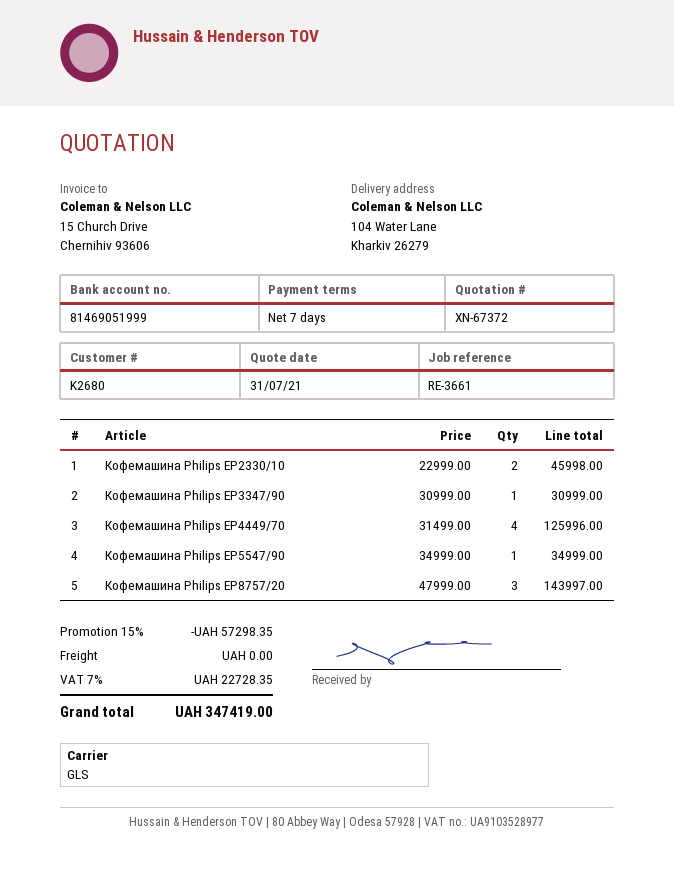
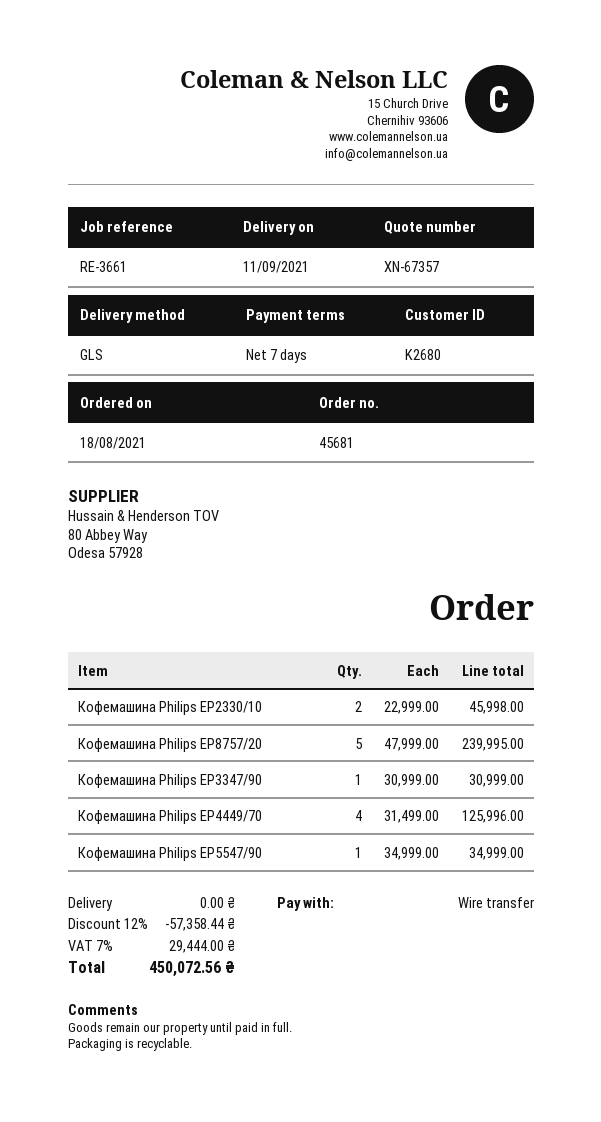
quote number: XN-67372 -> XN-67357
Кофемашина Philips EP8757/20: 3 x 47999.00 = 143997.00 -> 5 x 47999.00 = 239995.00
discount: 15% = 57298.35 -> 12% = 57358.44
tax: 7% = 22728.35 -> 7% = 29444.00
total: 347419.00 -> 450072.56

